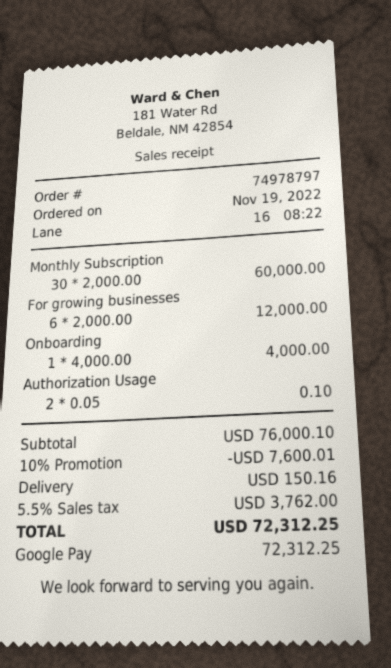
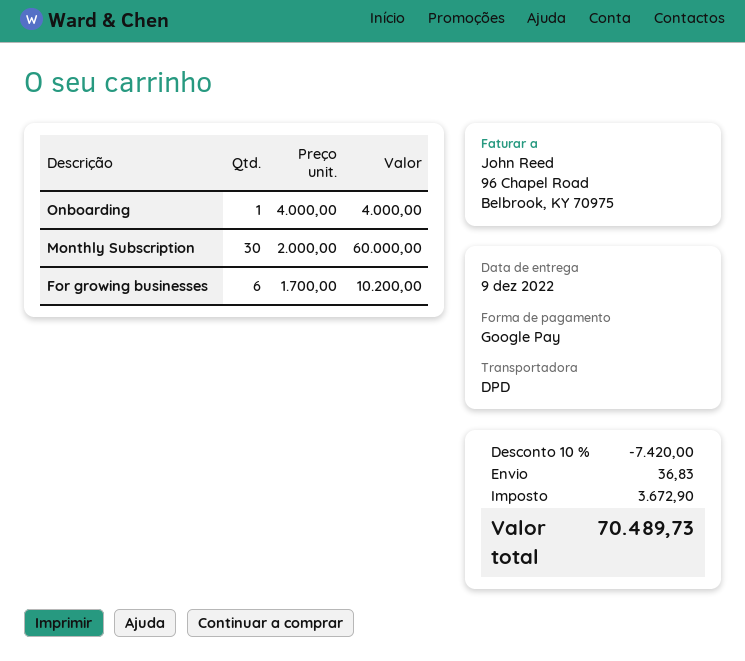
For growing businesses: 6 x 2000.00 = 12000.00 -> 6 x 1700.00 = 10200.00
Authorization Usage: 2 x 0.05 = 0.10 -> none
discount: 10% = 7600.01 -> 10% = 7420.00
shipping: 150.16 -> 36.83
tax: 3762.00 -> 3672.90
total: 72312.25 -> 70489.73

